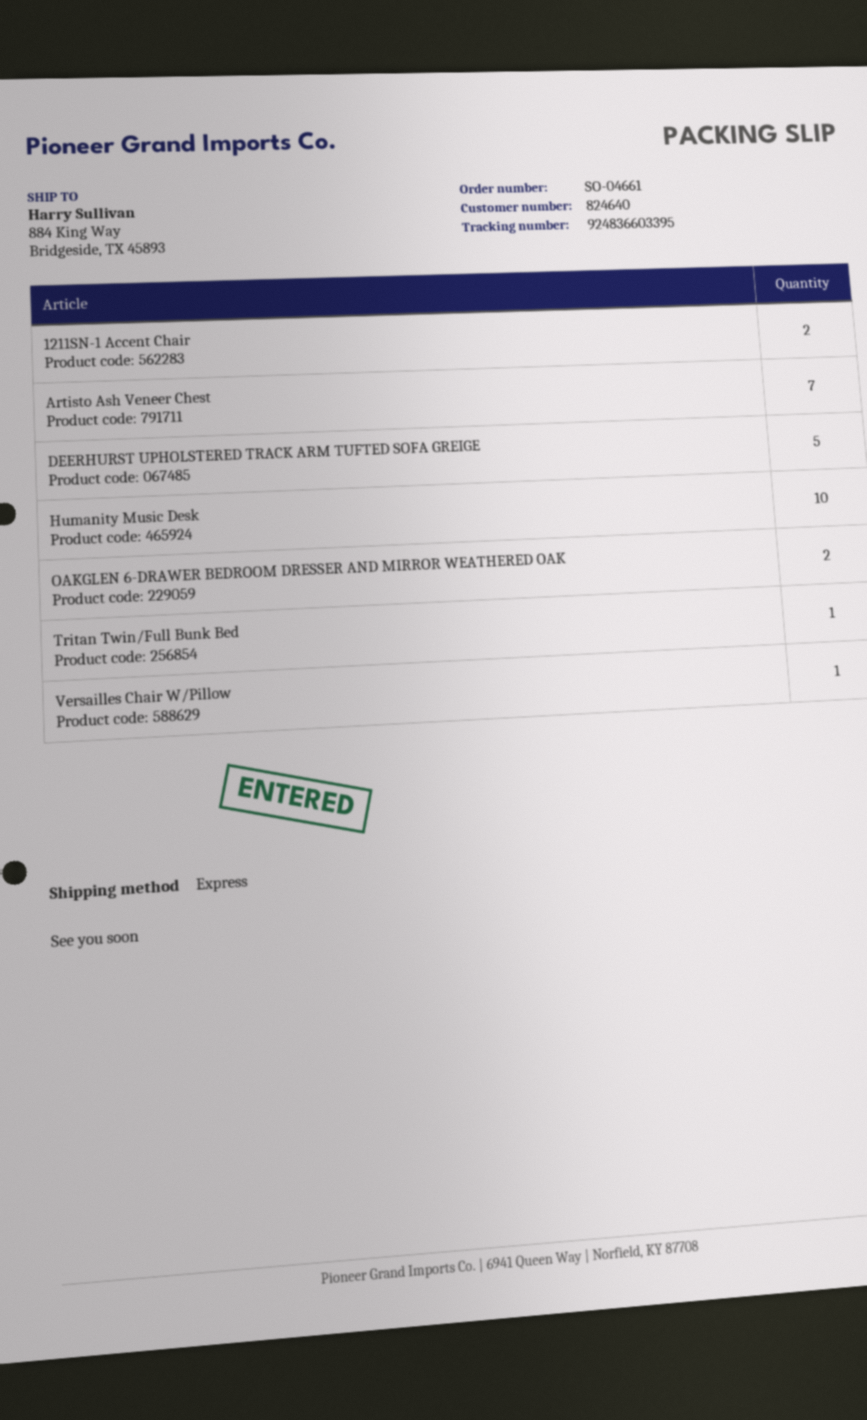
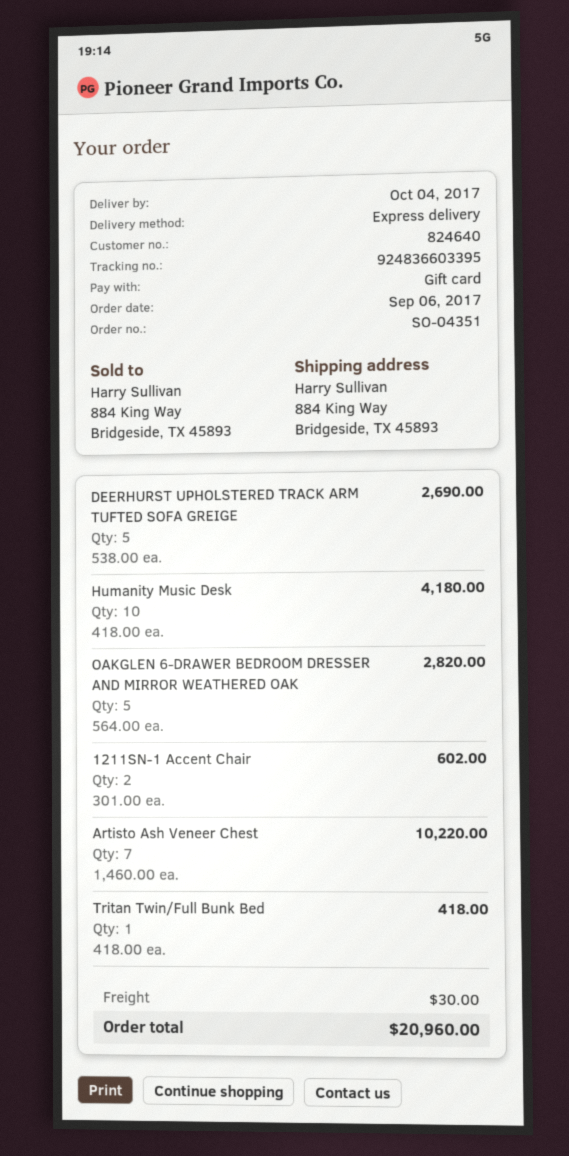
order number: SO-04661 -> SO-04351
OAKGLEN 6-DRAWER BEDROOM DRESSER AND MIRROR WEATHERED OAK: 2 -> 5
Versailles Chair W/Pillow: 1 -> none

